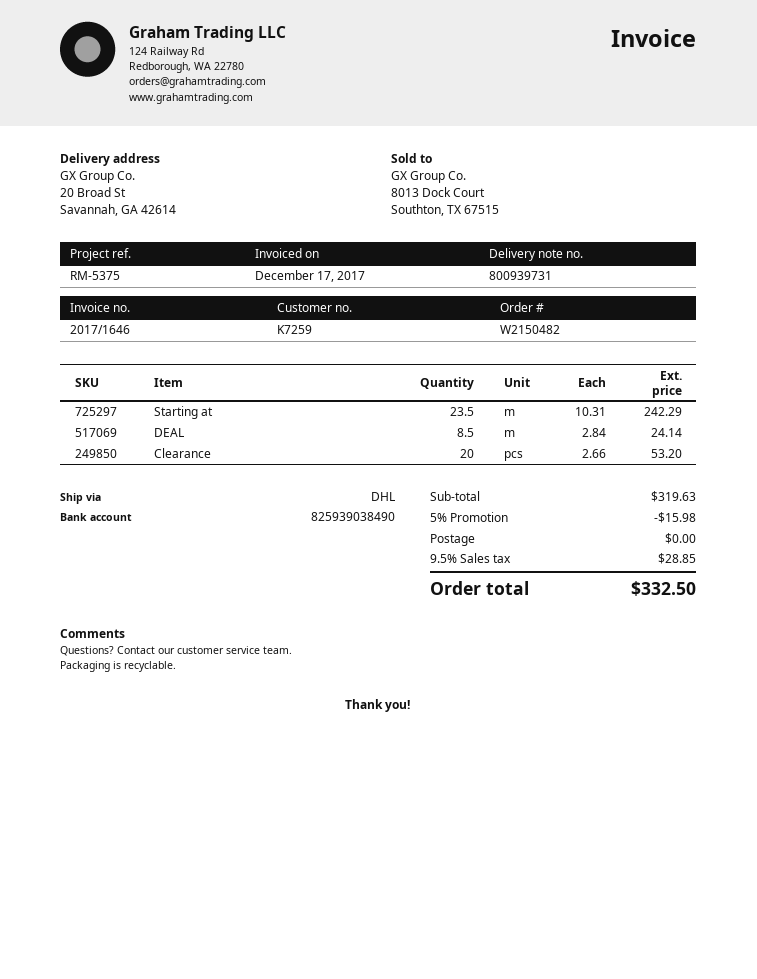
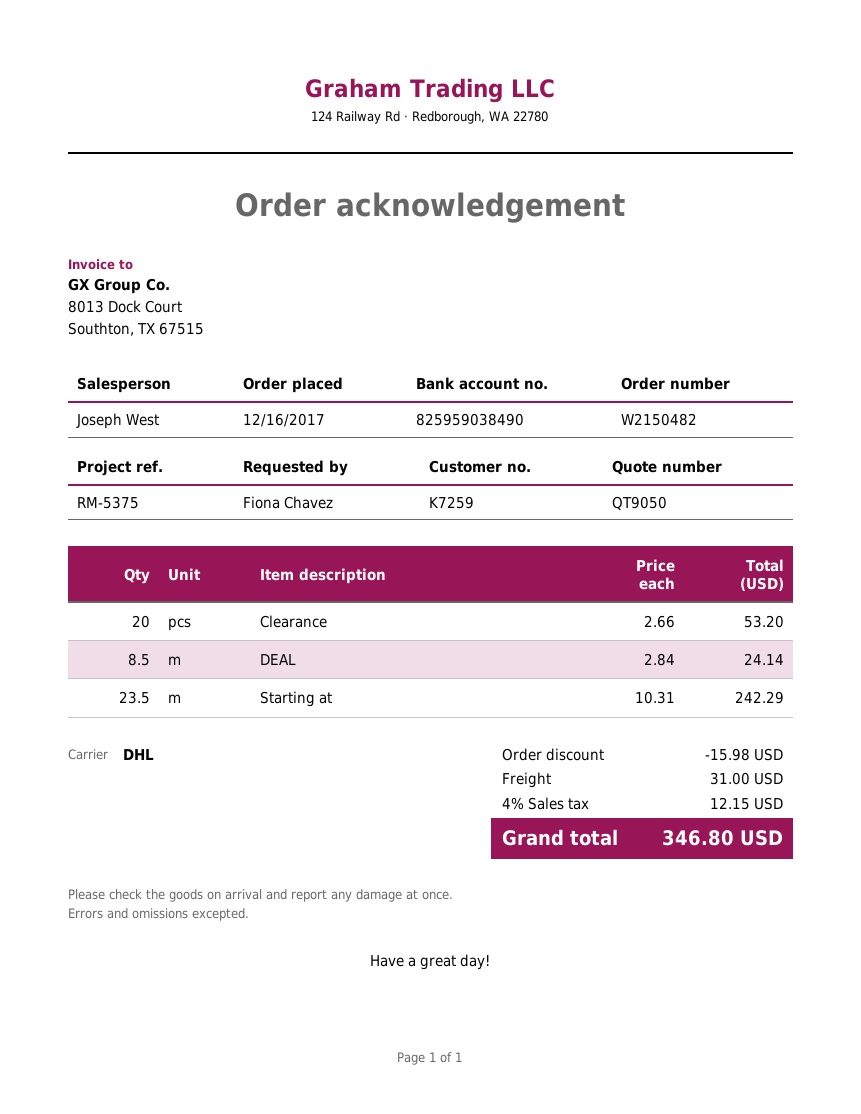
bank account: 825939038490 -> 825959038490
shipping: 0.00 -> 31.00
tax: 9.5% = 28.85 -> 4% = 12.15
total: 332.50 -> 346.80

